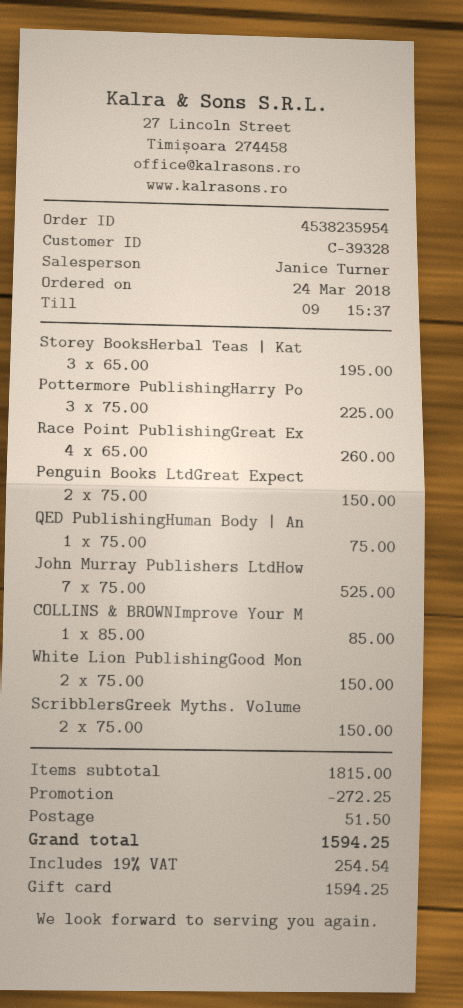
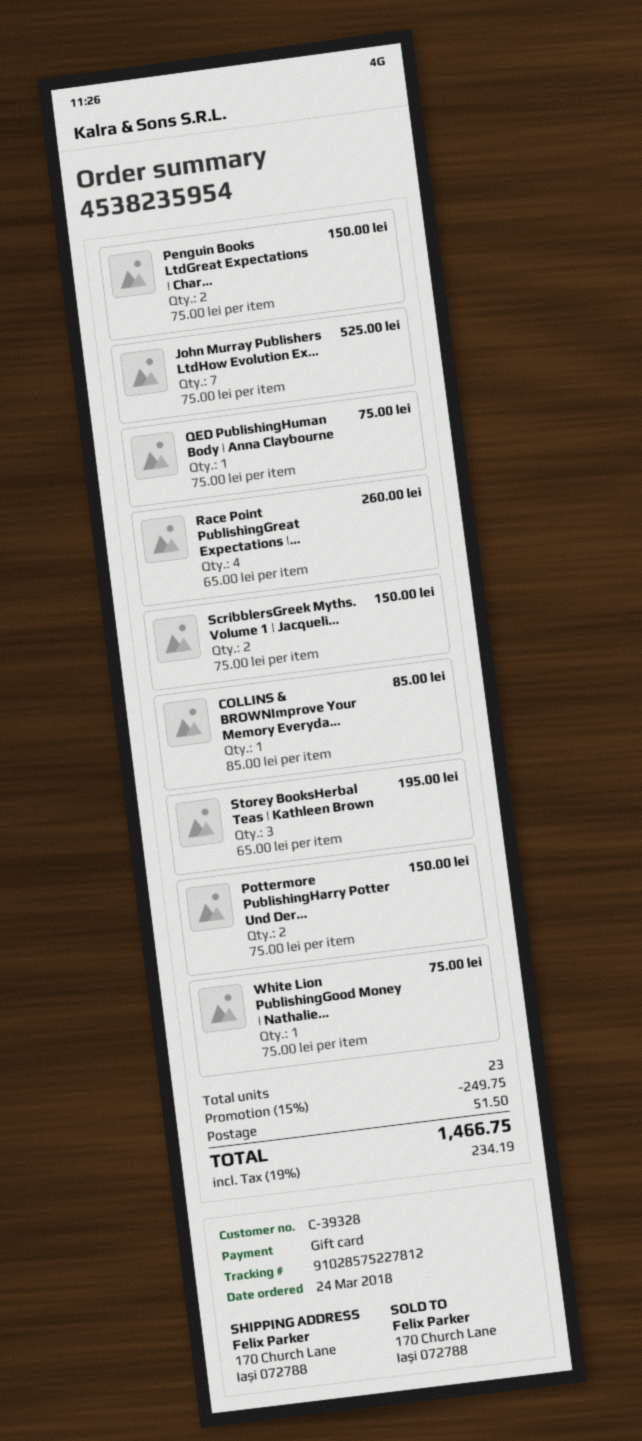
Pottermore PublishingHarry Po: 3 x 75.00 = 225.00 -> 2 x 75.00 = 150.00
White Lion PublishingGood Mon: 2 x 75.00 = 150.00 -> 1 x 75.00 = 75.00
discount: 272.25 -> 249.75
tax: 19% = 254.54 -> 19% = 234.19
total: 1594.25 -> 1466.75

